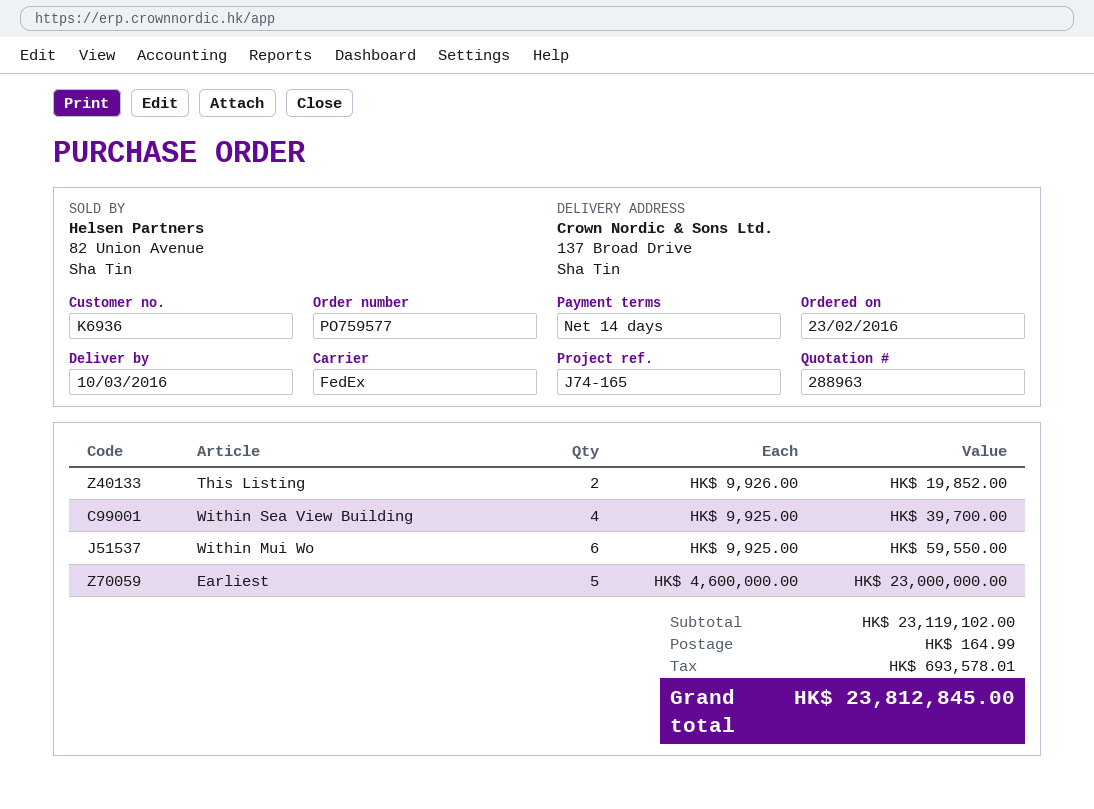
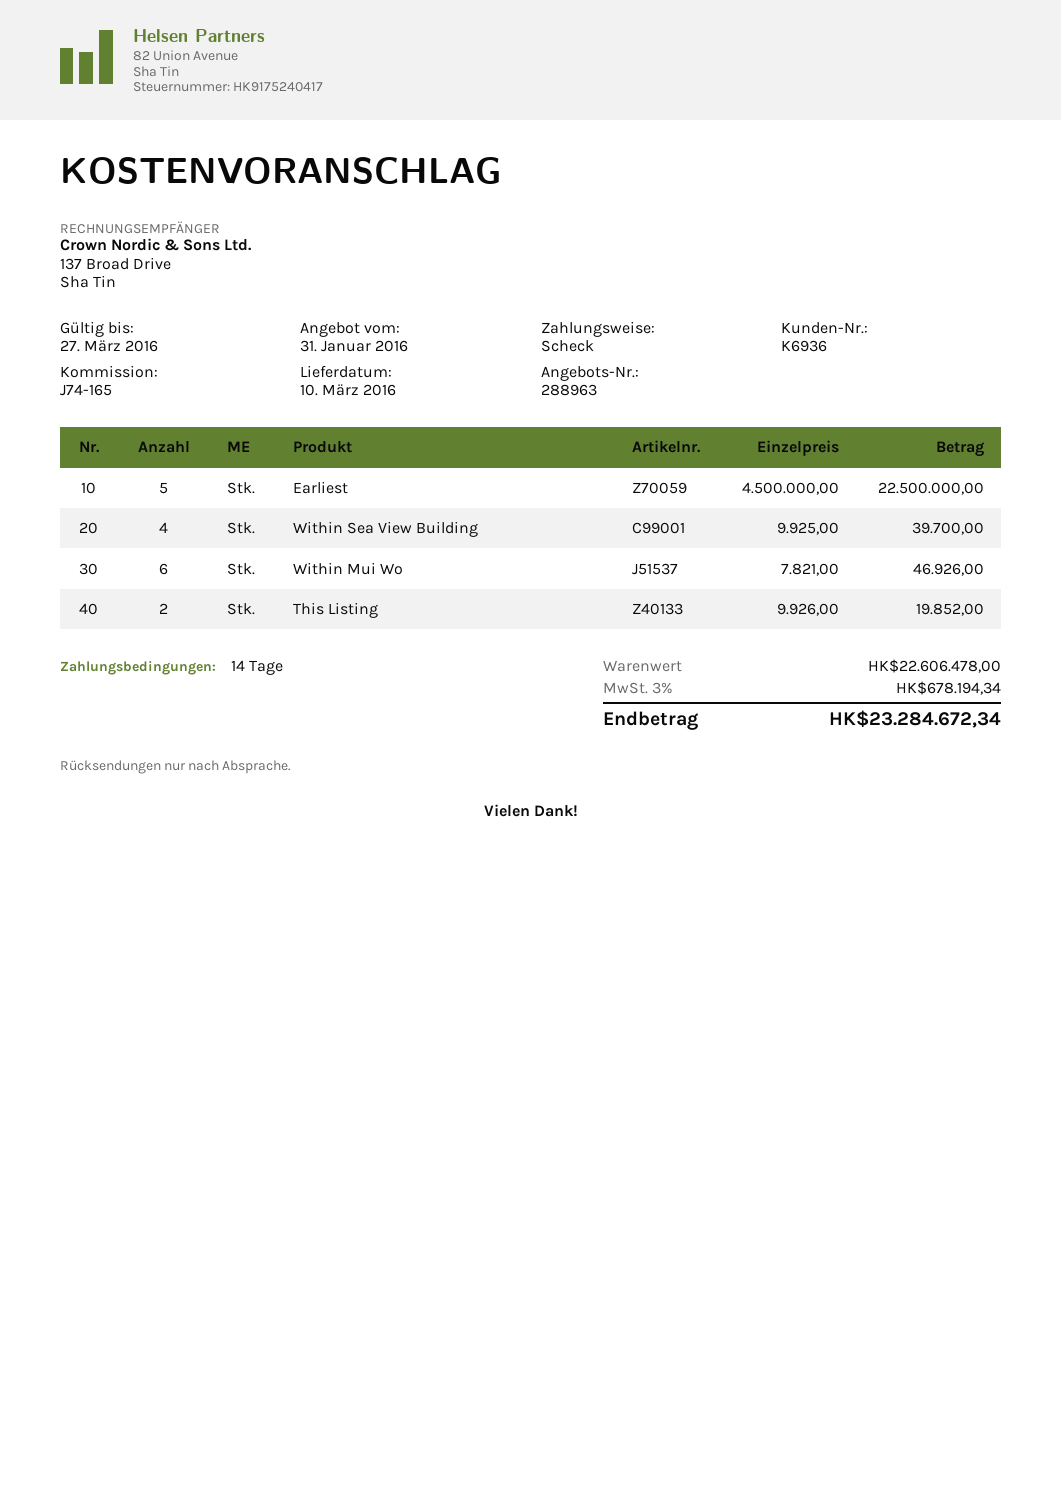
Within Mui Wo: 6 x 9925.00 = 59550.00 -> 6 x 7821.00 = 46926.00
Earliest: 5 x 4600000.00 = 23000000.00 -> 5 x 4500000.00 = 22500000.00
subtotal: 23119102.00 -> 22606478.00
shipping: 164.99 -> none
tax: 693578.01 -> 678194.34
total: 23812845.00 -> 23284672.34

